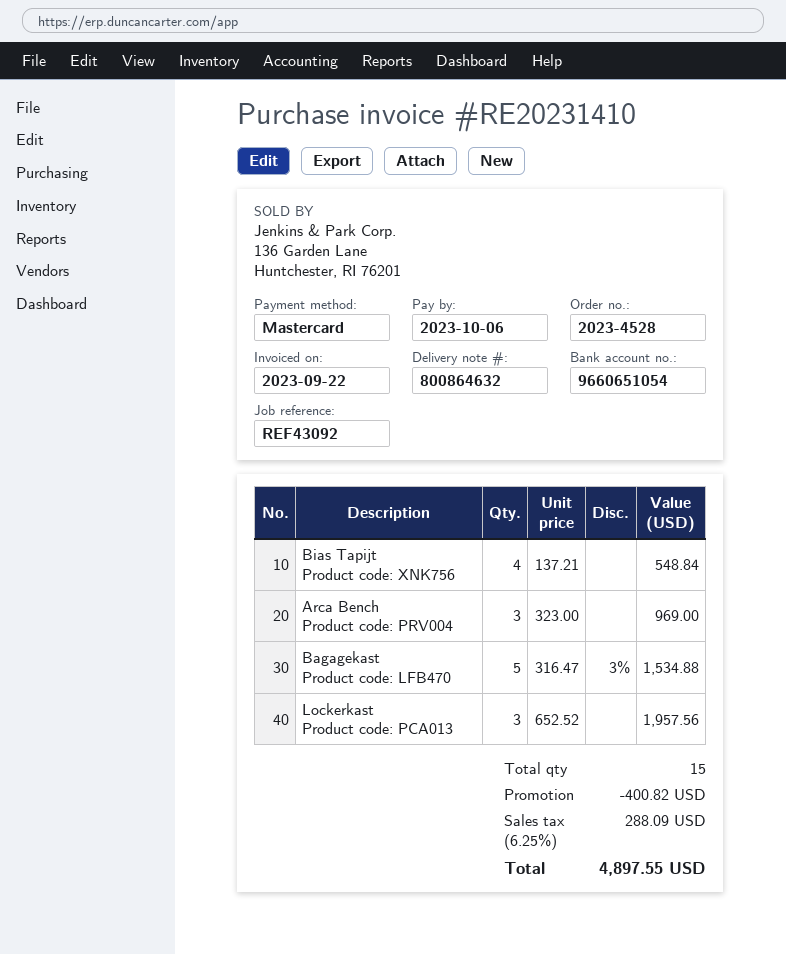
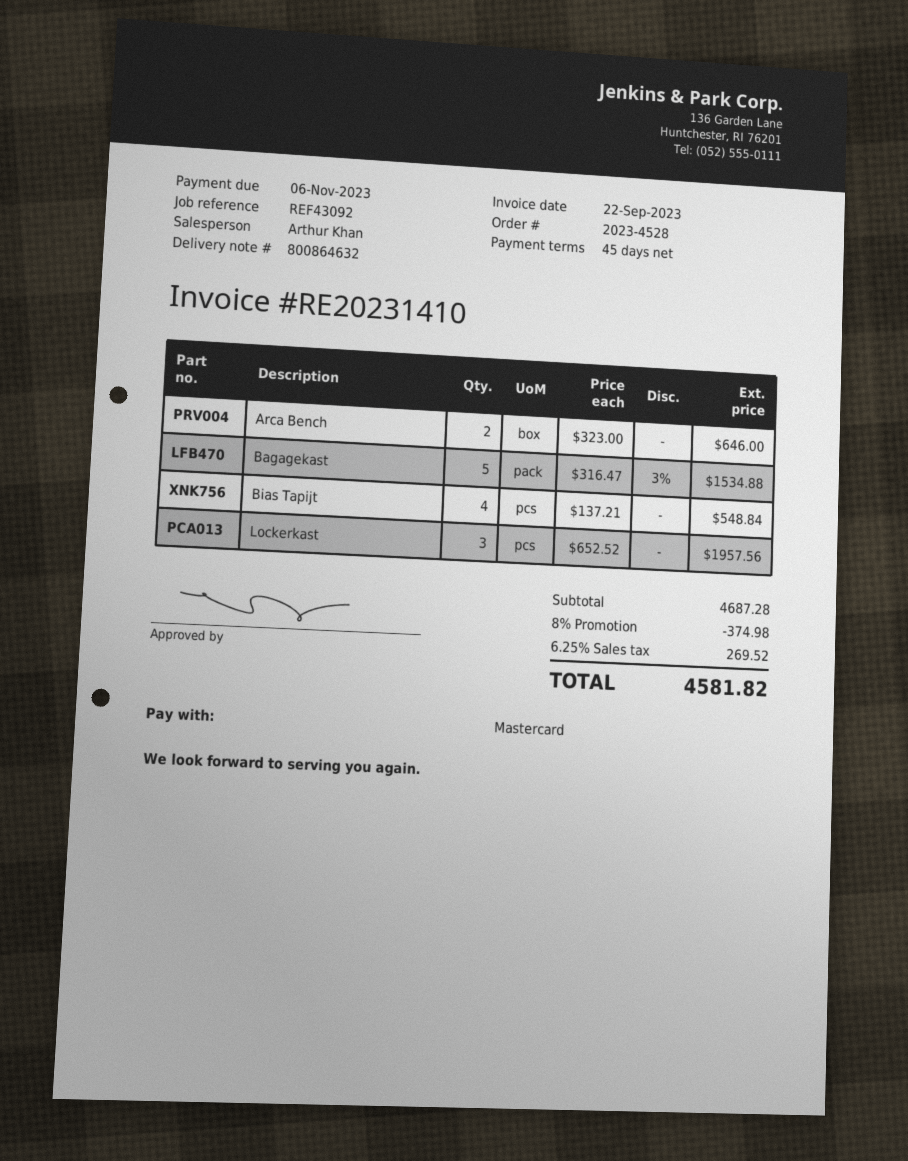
due date: 2023-10-06 -> 2023-11-06
Arca Bench: 3 x 323.00 = 969.00 -> 2 x 323.00 = 646.00
discount: 400.82 -> 374.98
tax: 6.25% = 288.09 -> 6.25% = 269.52
total: 4897.55 -> 4581.82

